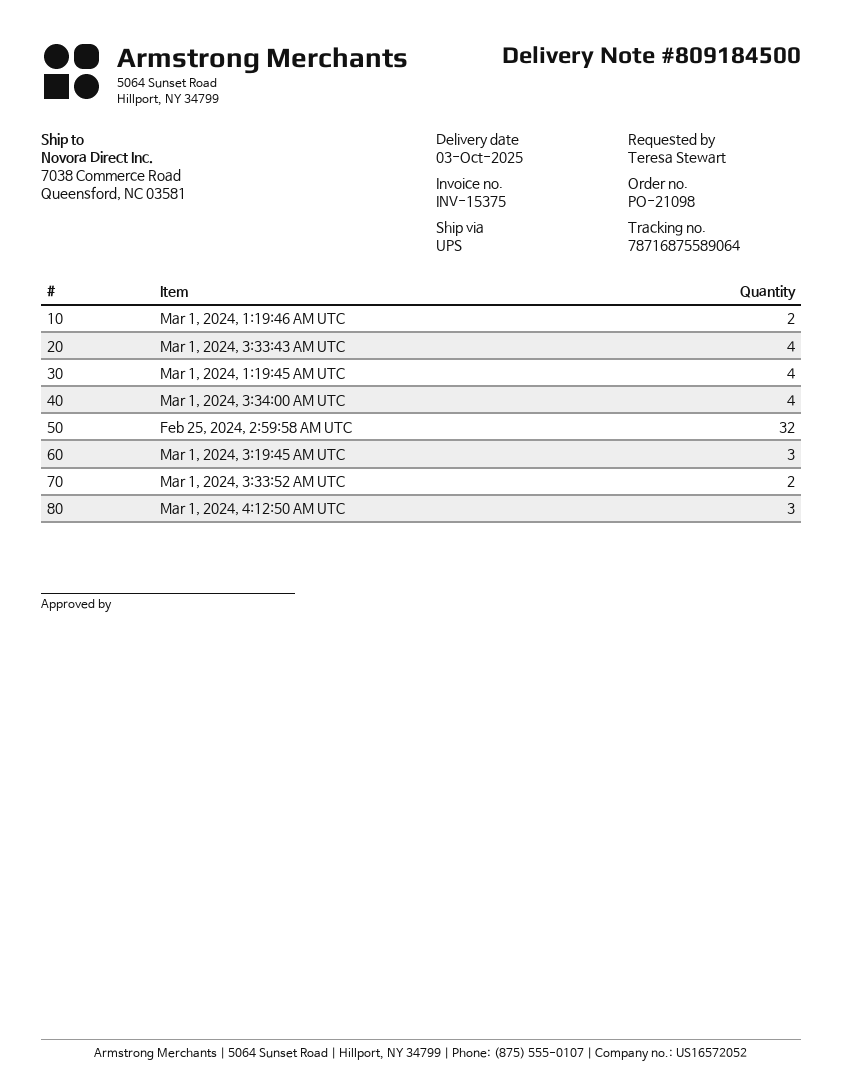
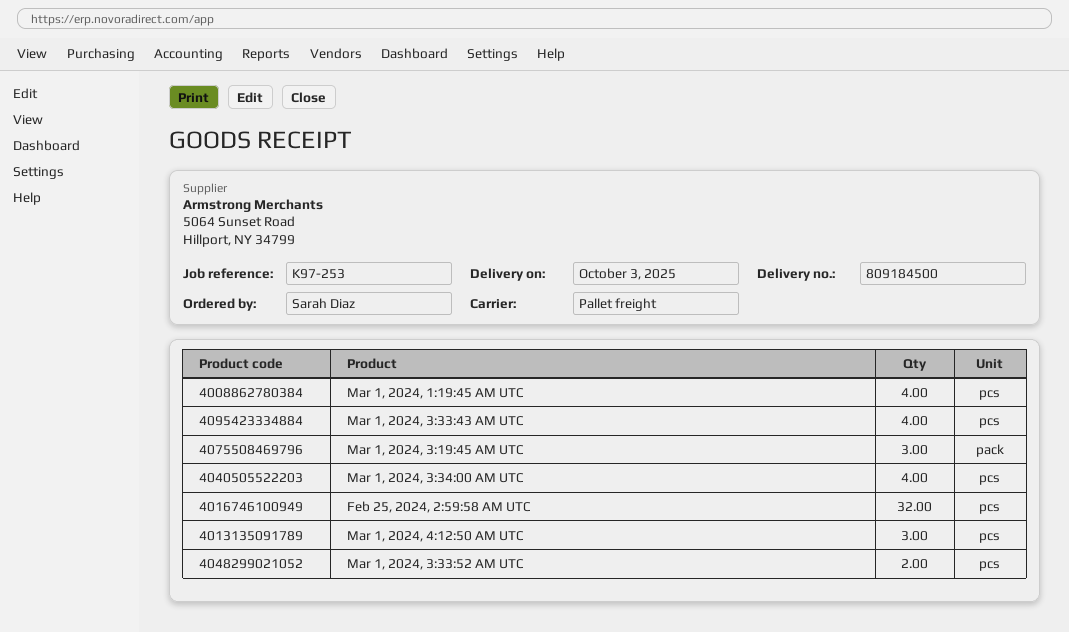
ordered by: Teresa Stewart -> Sarah Diaz
shipping method: UPS -> pallet freight
Mar 1, 2024, 1:19:46 AM UTC: 2 -> none

